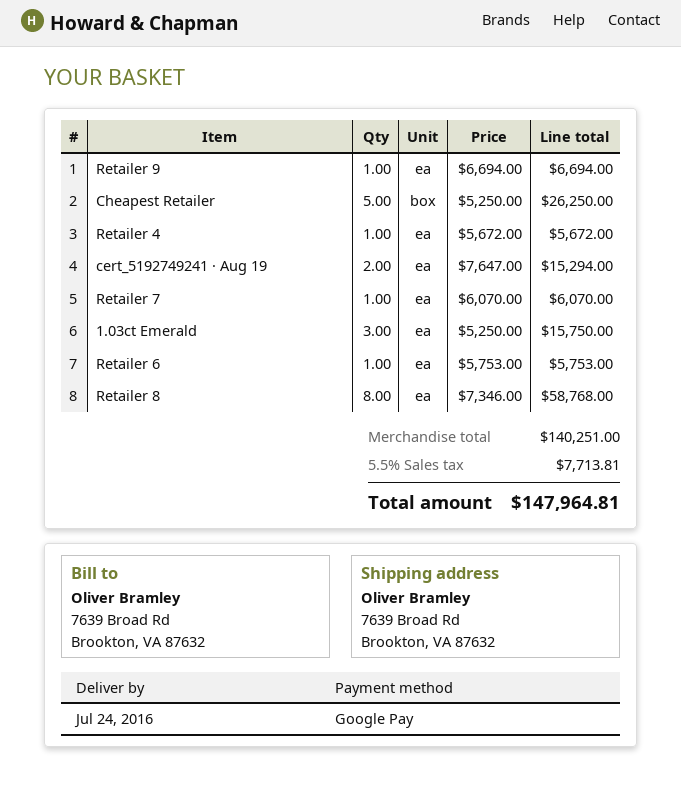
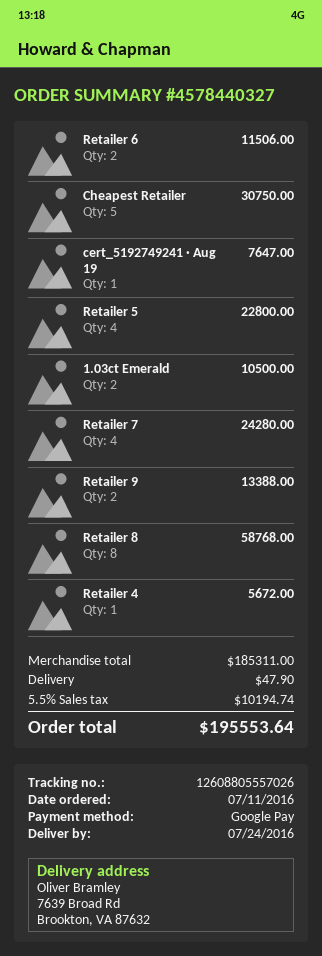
Retailer 9: 1 for 6694.00 -> 2 for 13388.00
Cheapest Retailer: 5 for 26250.00 -> 5 for 30750.00
cert_5192749241 · Aug 19: 2 for 15294.00 -> 1 for 7647.00
Retailer 7: 1 for 6070.00 -> 4 for 24280.00
1.03ct Emerald: 3 for 15750.00 -> 2 for 10500.00
Retailer 6: 1 for 5753.00 -> 2 for 11506.00
Retailer 5: none -> 4 for 22800.00
subtotal: 140251.00 -> 185311.00
shipping: none -> 47.90
tax: 5.5% = 7713.81 -> 5.5% = 10194.74
total: 147964.81 -> 195553.64

